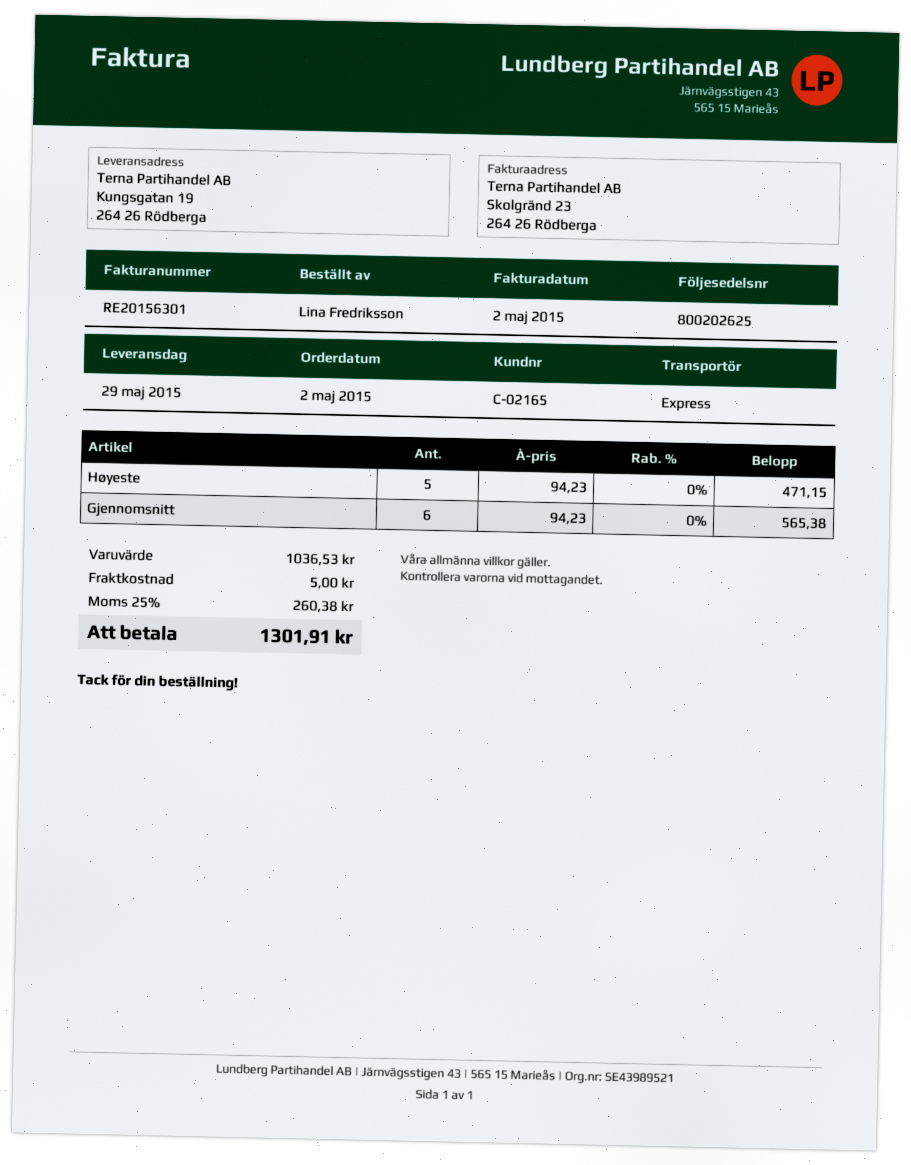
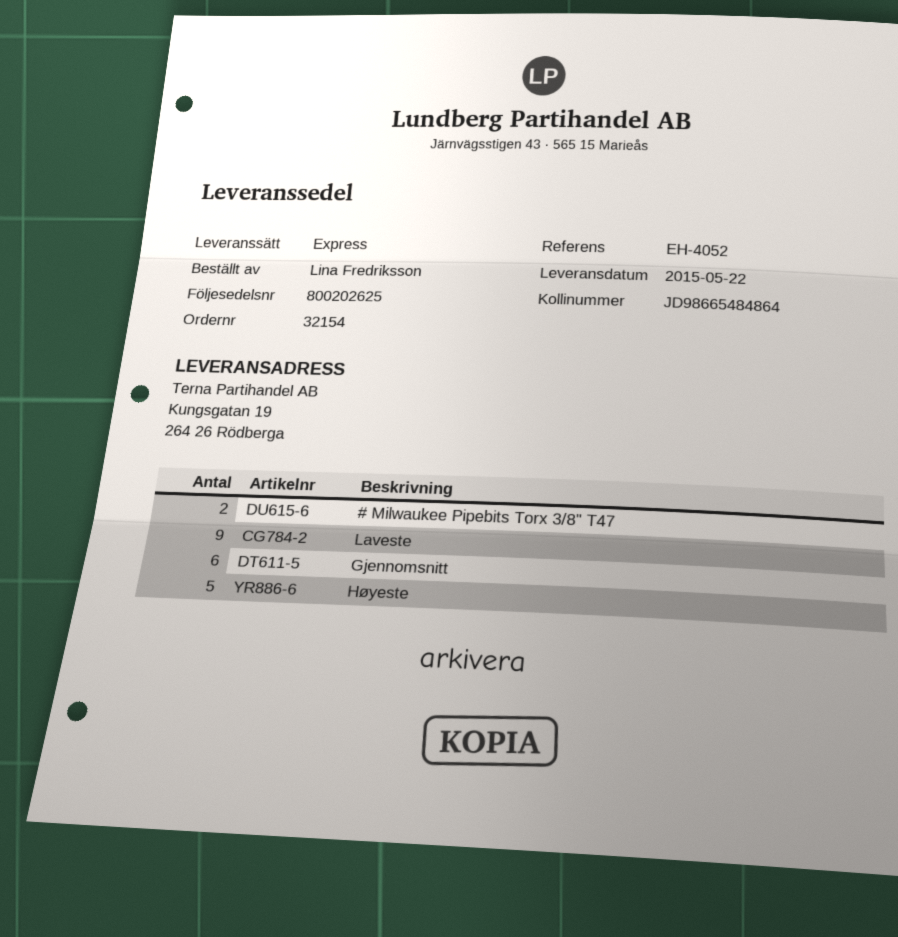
delivery date: 2015-05-29 -> 2015-05-22
# Milwaukee Pipebits Torx 3/8" T47: none -> 2
Laveste: none -> 9

